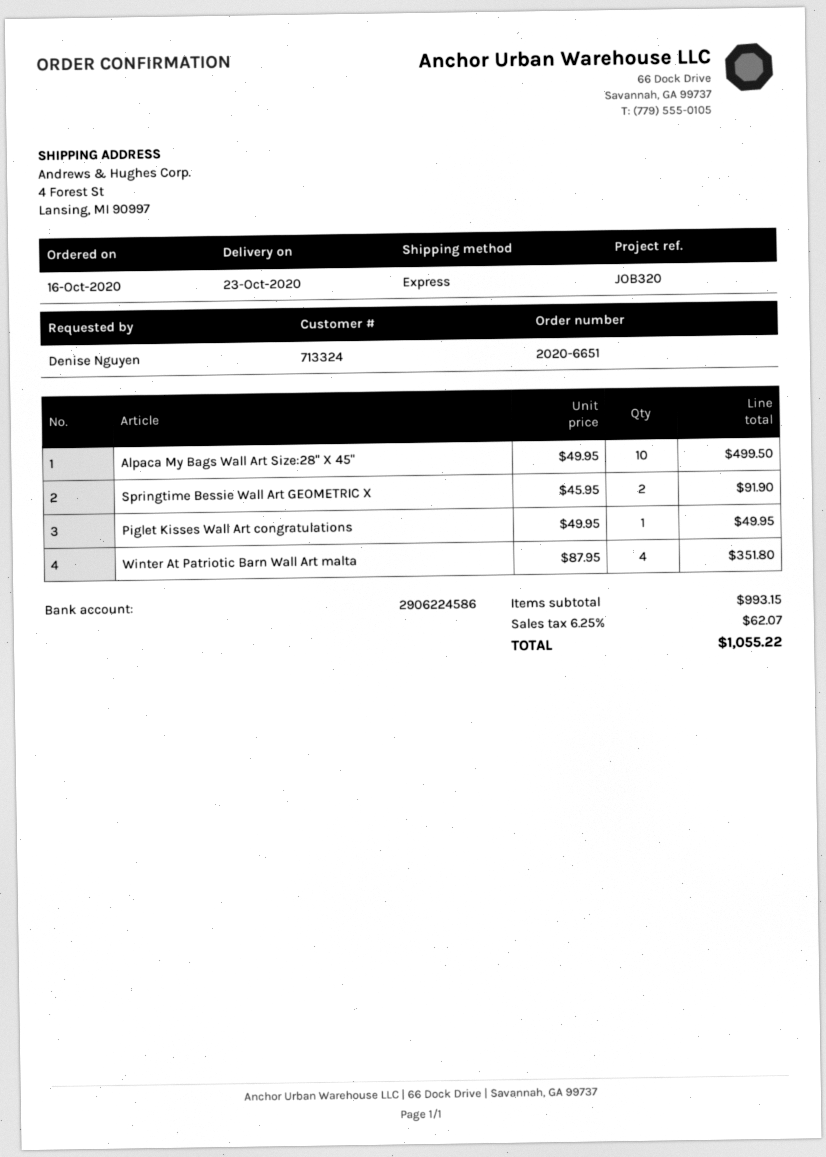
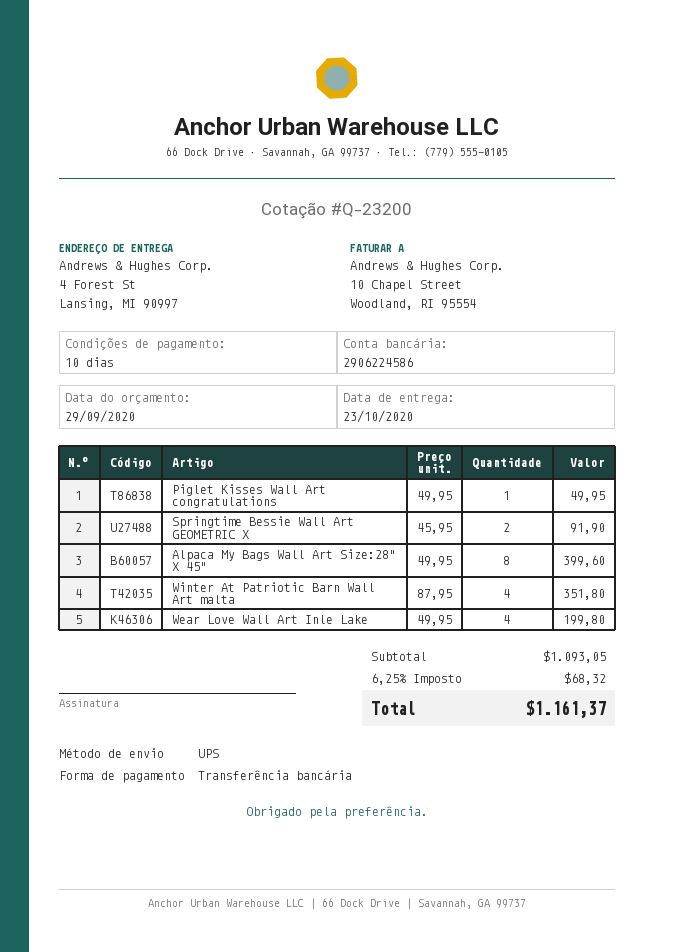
shipping method: express -> UPS
Alpaca My Bags Wall Art Size:28" X 45": 10 x 49.95 = 499.50 -> 8 x 49.95 = 399.60
Wear Love Wall Art Inle Lake: none -> 4 x 49.95 = 199.80
subtotal: 993.15 -> 1093.05
tax: 6.25% = 62.07 -> 6.25% = 68.32
total: 1055.22 -> 1161.37

